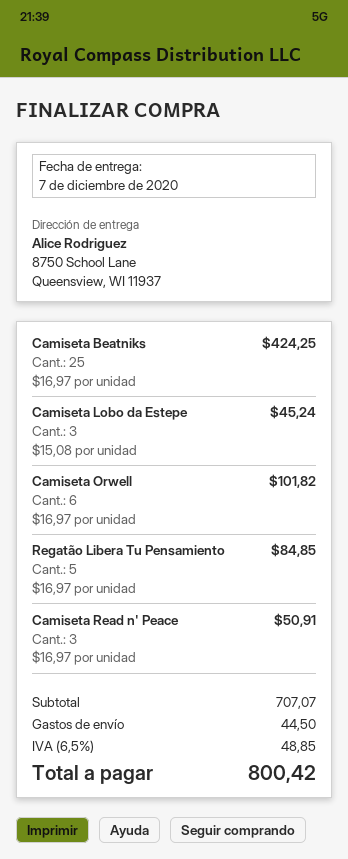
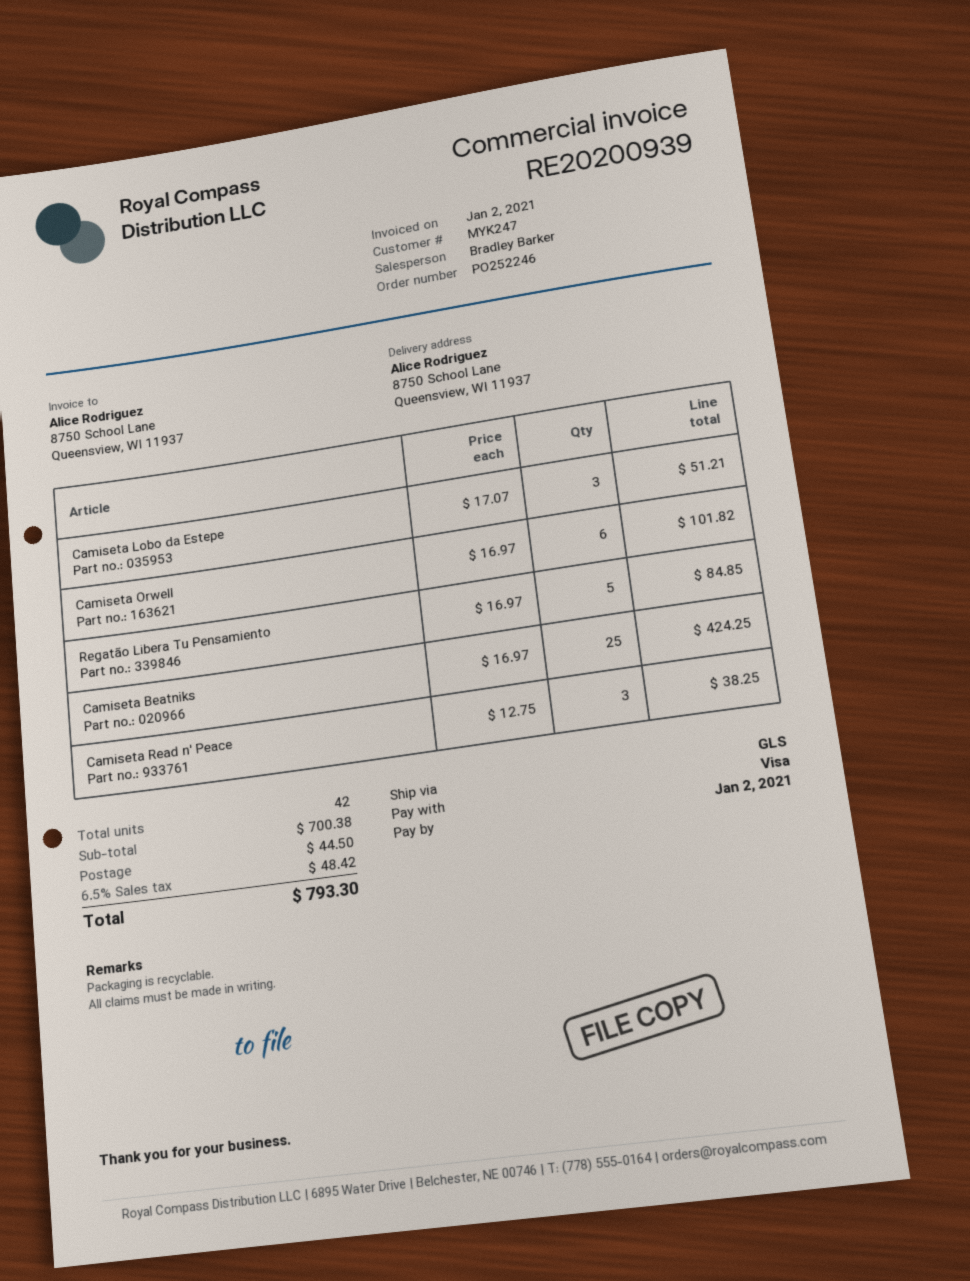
Camiseta Lobo da Estepe: 3 x 15.08 = 45.24 -> 3 x 17.07 = 51.21
Camiseta Read n' Peace: 3 x 16.97 = 50.91 -> 3 x 12.75 = 38.25
subtotal: 707.07 -> 700.38
tax: 6.5% = 48.85 -> 6.5% = 48.42
total: 800.42 -> 793.30

